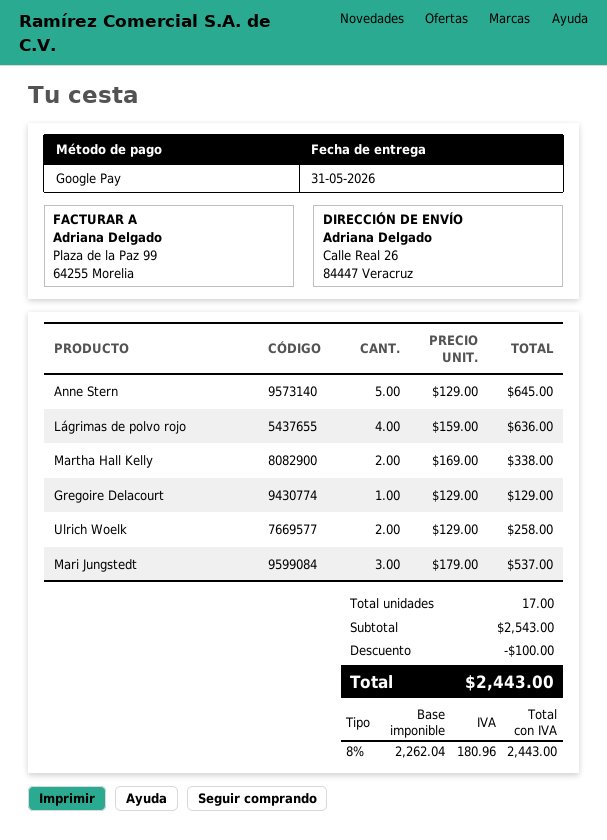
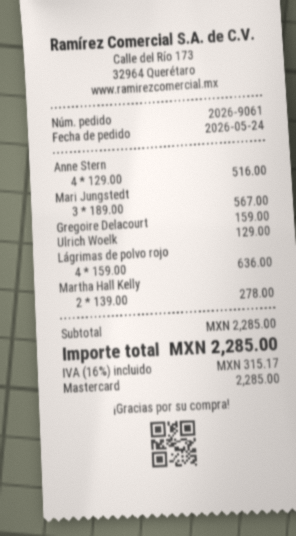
payment method: Google Pay -> Mastercard
Anne Stern: 5 x 129.00 = 645.00 -> 4 x 129.00 = 516.00
Martha Hall Kelly: 2 x 169.00 = 338.00 -> 2 x 139.00 = 278.00
Gregoire Delacourt: 1 x 129.00 = 129.00 -> 1 x 159.00 = 159.00
Ulrich Woelk: 2 x 129.00 = 258.00 -> 1 x 129.00 = 129.00
Mari Jungstedt: 3 x 179.00 = 537.00 -> 3 x 189.00 = 567.00
subtotal: 2543.00 -> 2285.00
discount: 100.00 -> none
tax: 8% = 180.96 -> 16% = 315.17
total: 2443.00 -> 2285.00

